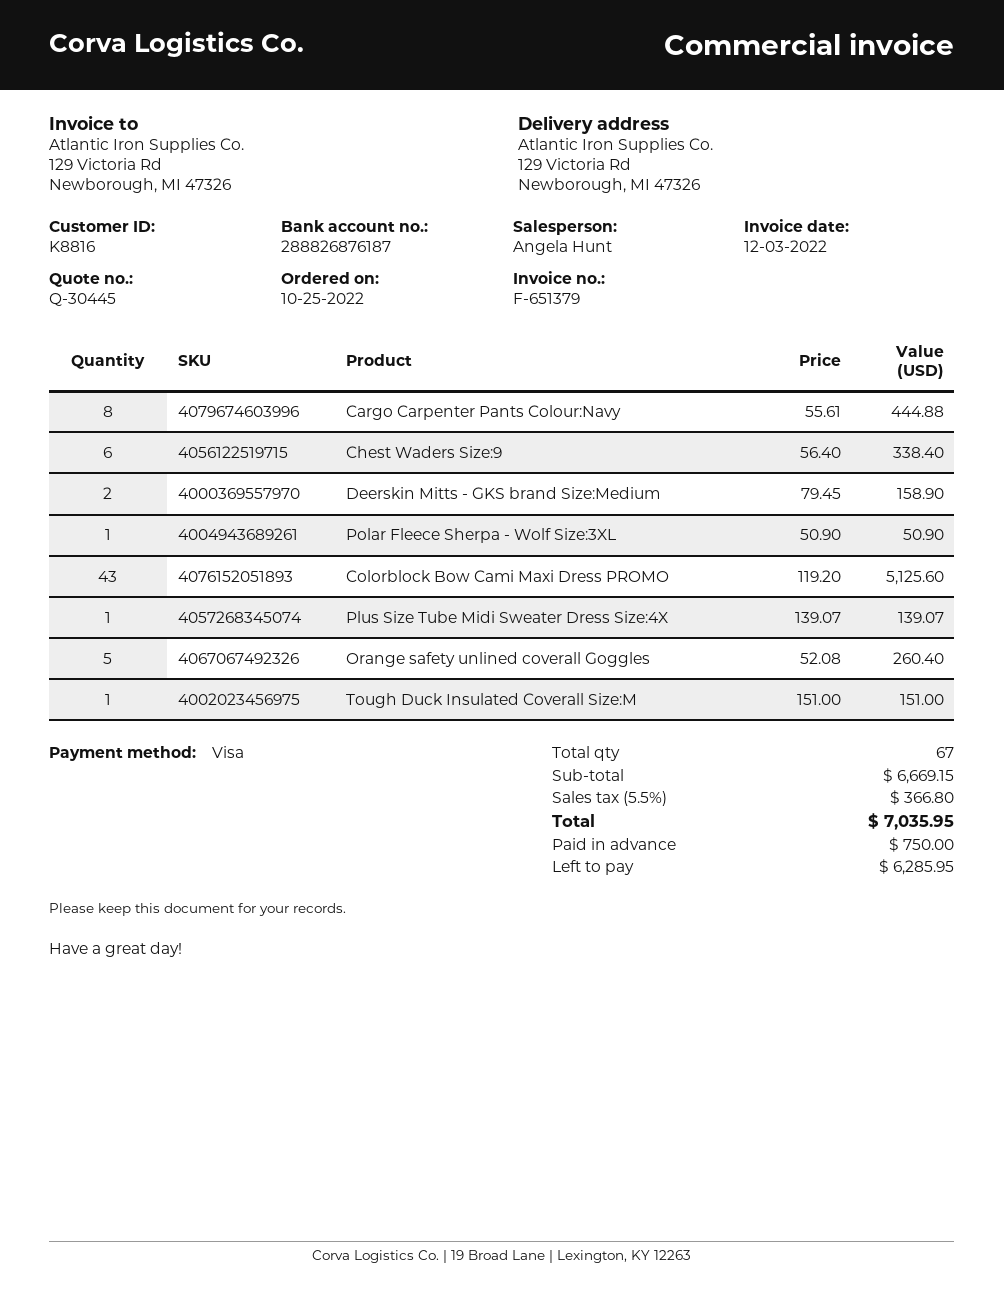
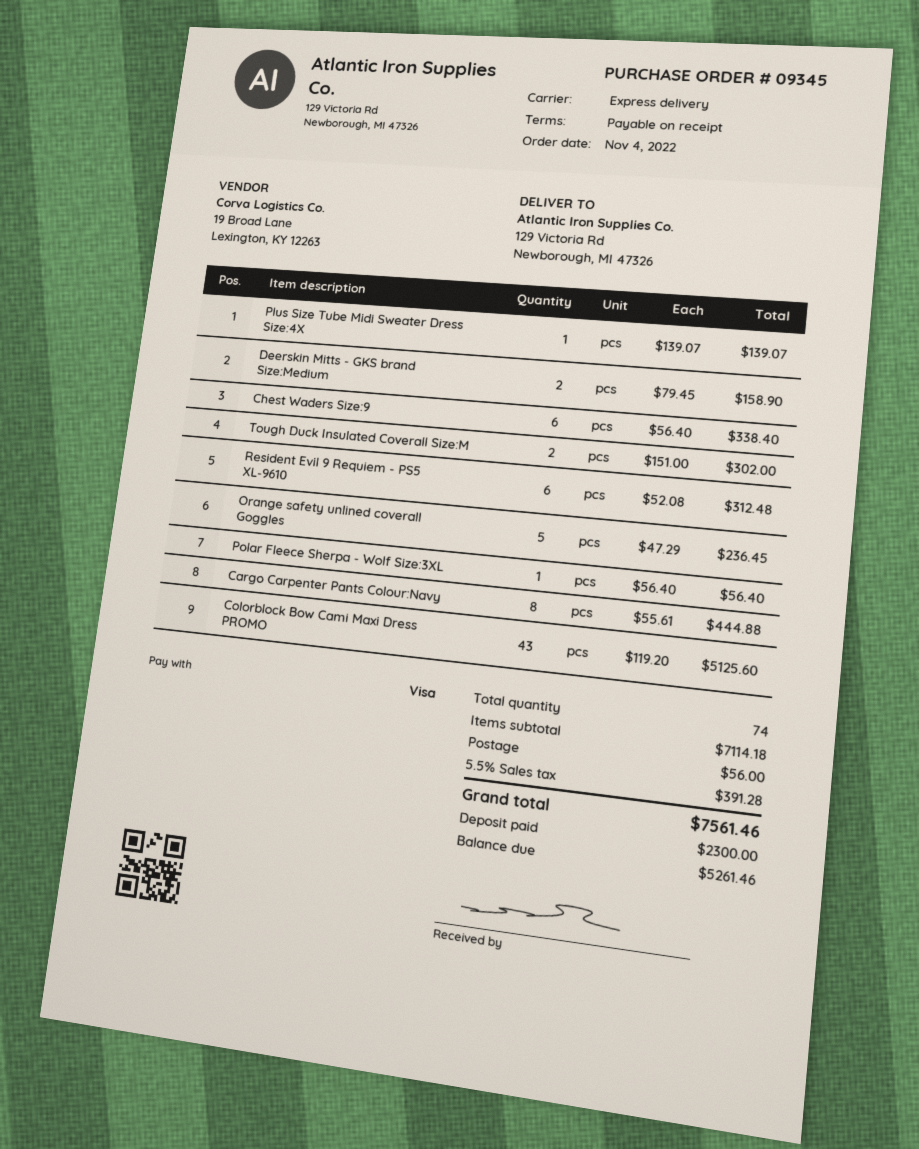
order date: 2022-10-25 -> 2022-11-04
Polar Fleece Sherpa - Wolf Size:3XL: 1 x 50.90 = 50.90 -> 1 x 56.40 = 56.40
Orange safety unlined coverall Goggles: 5 x 52.08 = 260.40 -> 5 x 47.29 = 236.45
Tough Duck Insulated Coverall Size:M: 1 x 151.00 = 151.00 -> 2 x 151.00 = 302.00
Resident Evil 9 Requiem - PS5 XL-9610: none -> 6 x 52.08 = 312.48
total quantity: 67 -> 74
subtotal: 6669.15 -> 7114.18
shipping: none -> 56.00
tax: 5.5% = 366.80 -> 5.5% = 391.28
total: 7035.95 -> 7561.46
deposit: 750.00 -> 2300.00
balance: 6285.95 -> 5261.46

